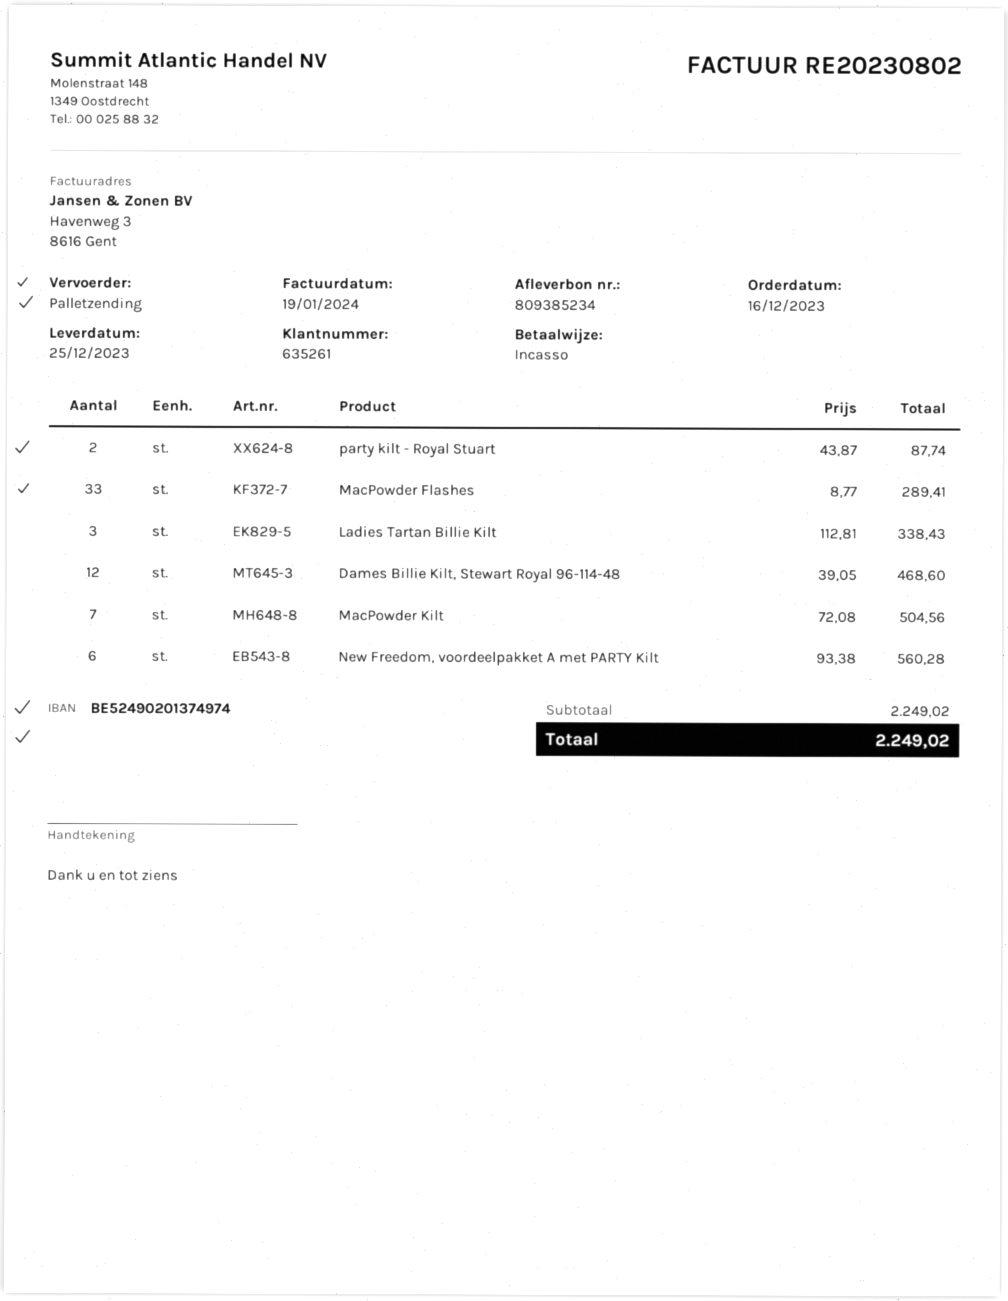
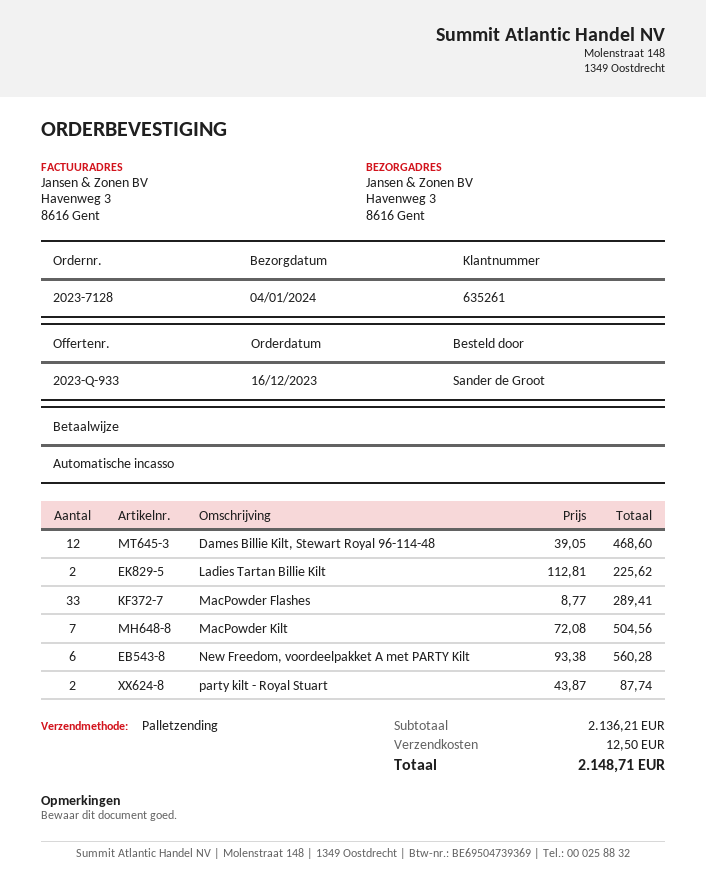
delivery date: 2023-12-25 -> 2024-01-04
Ladies Tartan Billie Kilt: 3 x 112.81 = 338.43 -> 2 x 112.81 = 225.62
subtotal: 2249.02 -> 2136.21
shipping: none -> 12.50
total: 2249.02 -> 2148.71

